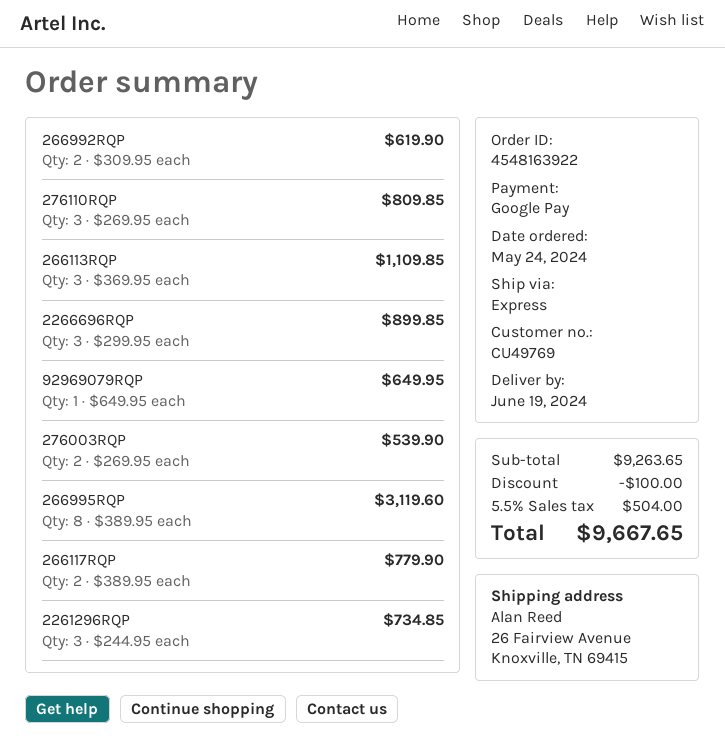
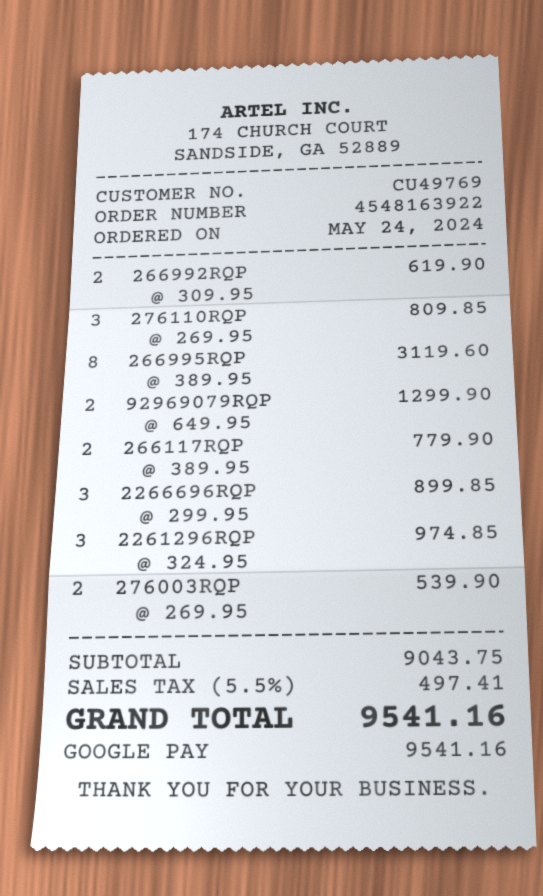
266113RQP: 3 x 369.95 = 1109.85 -> none
92969079RQP: 1 x 649.95 = 649.95 -> 2 x 649.95 = 1299.90
2261296RQP: 3 x 244.95 = 734.85 -> 3 x 324.95 = 974.85
subtotal: 9263.65 -> 9043.75
discount: 100.00 -> none
tax: 5.5% = 504.00 -> 5.5% = 497.41
total: 9667.65 -> 9541.16

